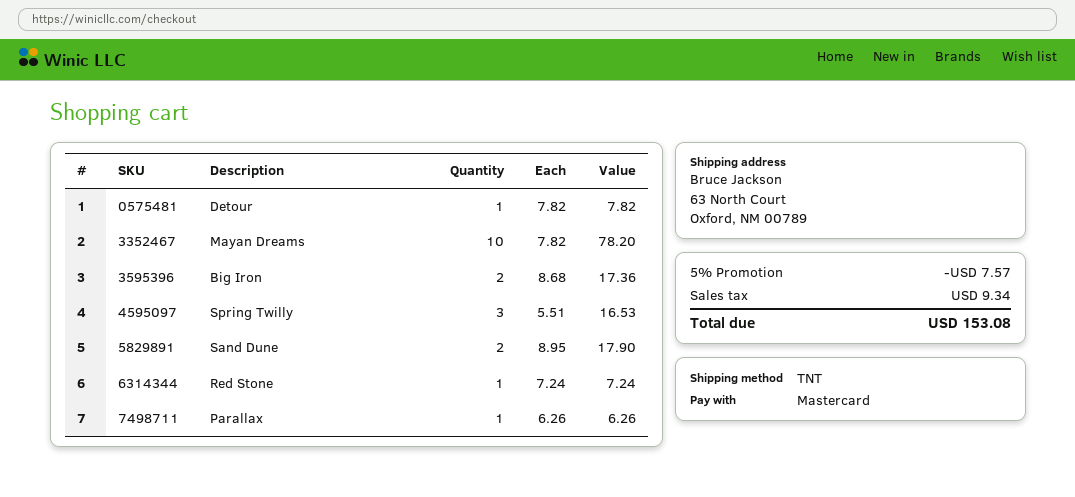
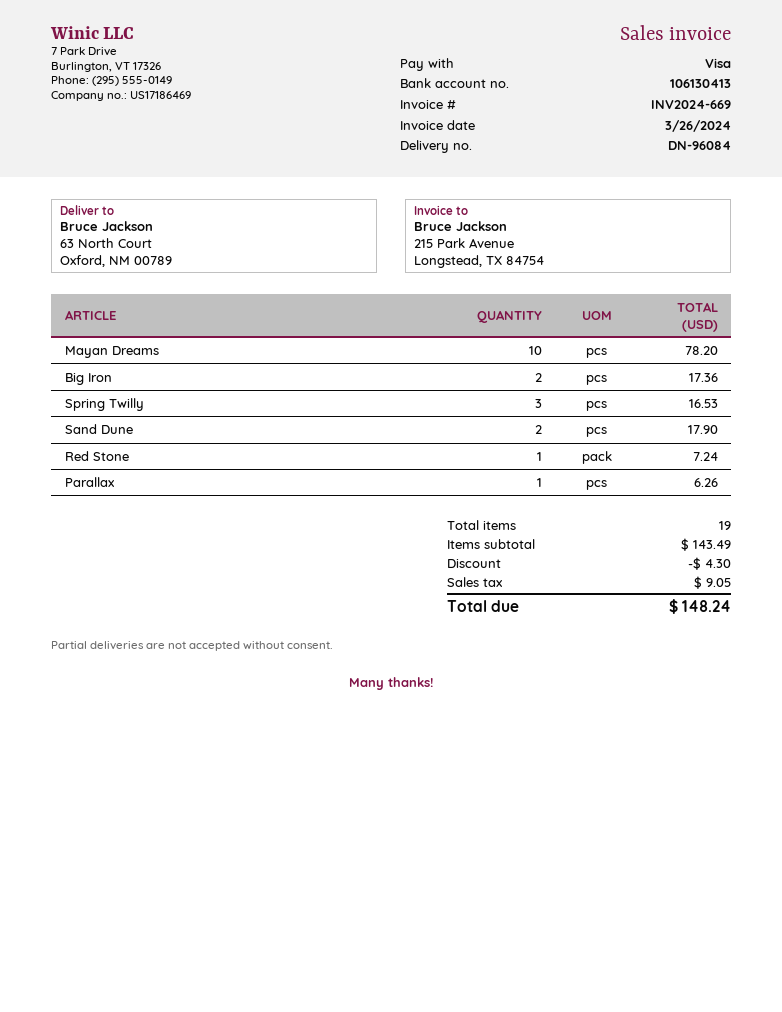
payment method: Mastercard -> Visa
Detour: 1 for 7.82 -> none
discount: 7.57 -> 4.30
tax: 9.34 -> 9.05
total: 153.08 -> 148.24

